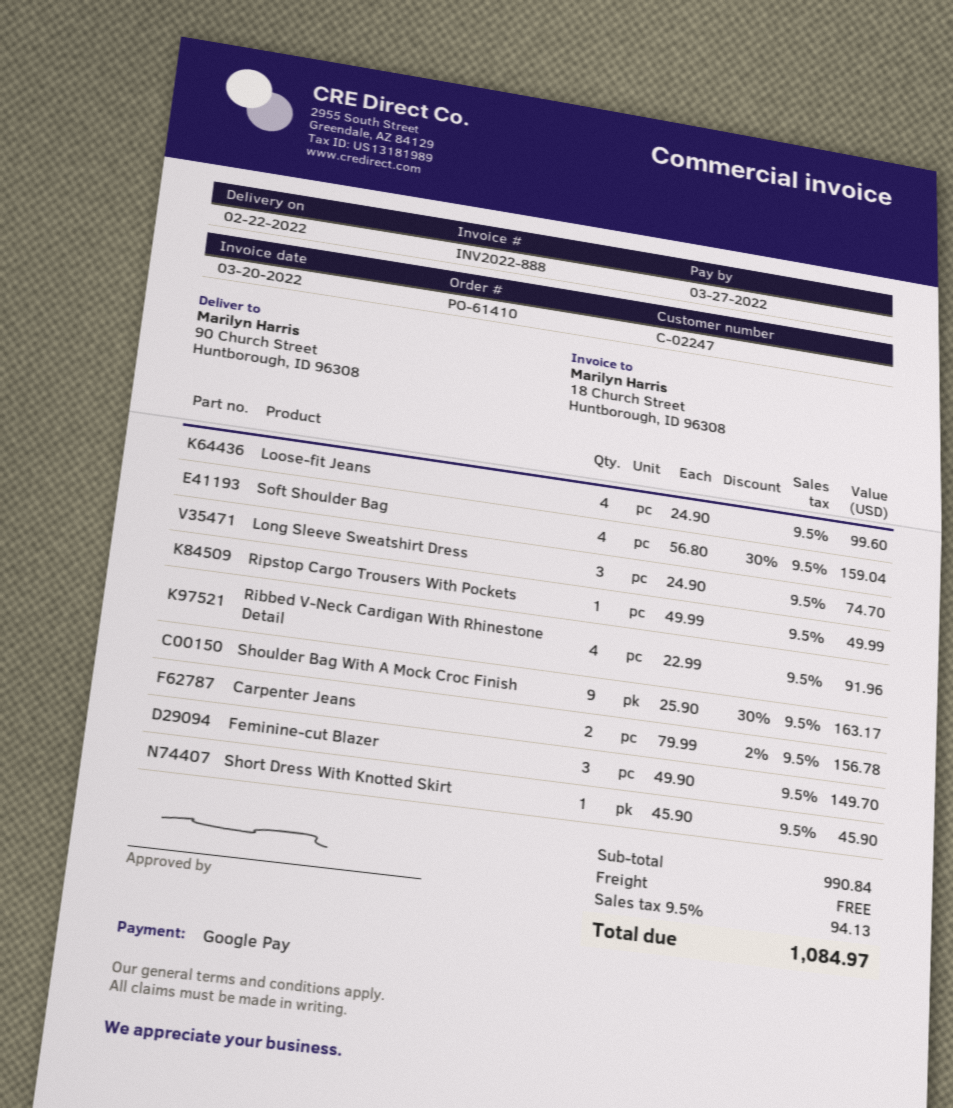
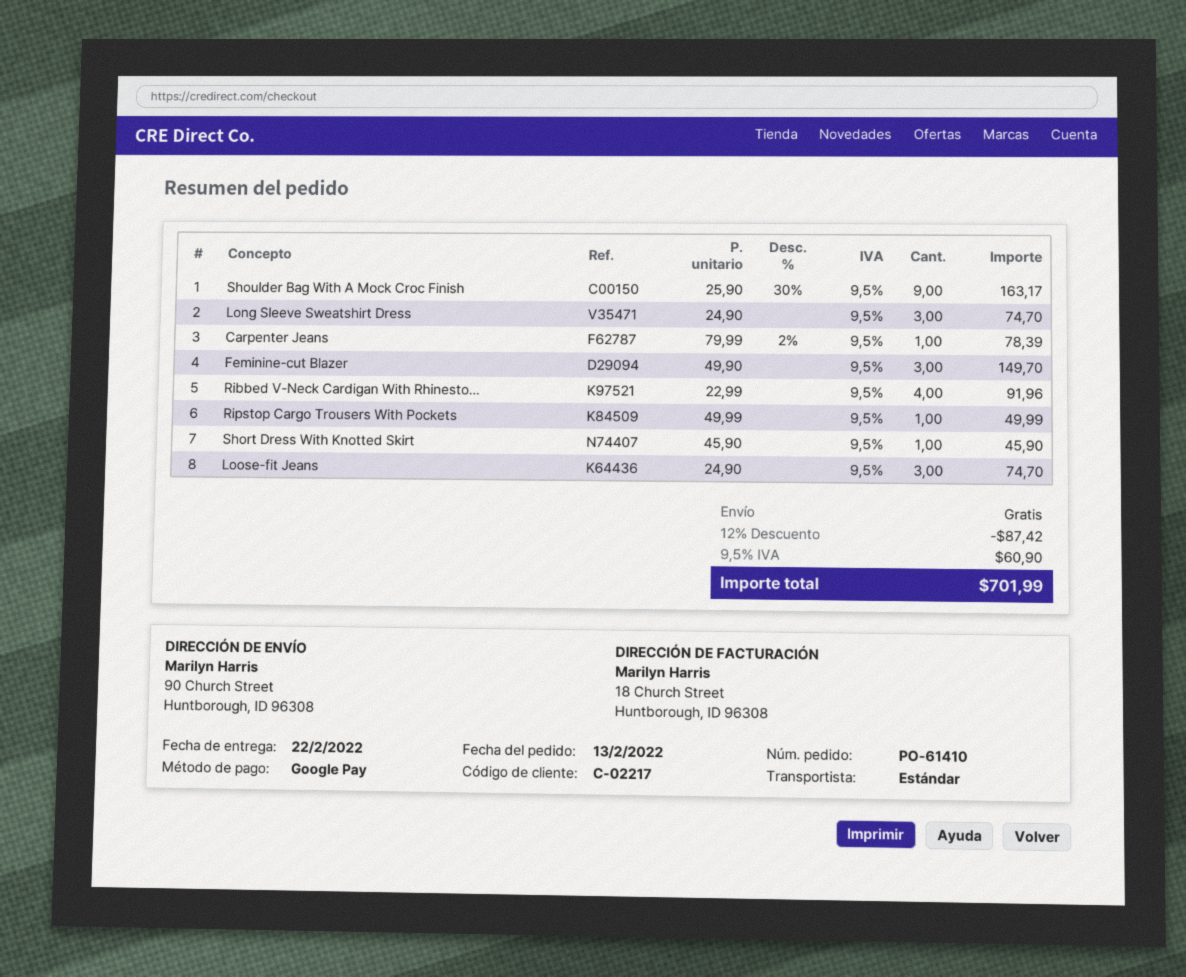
customer number: C-02247 -> C-02217
Loose-fit Jeans: 4 x 24.90 = 99.60 -> 3 x 24.90 = 74.70
Soft Shoulder Bag: 4 x 56.80 - 30% = 159.04 -> none
Carpenter Jeans: 2 x 79.99 - 2% = 156.78 -> 1 x 79.99 - 2% = 78.39
discount: none -> 12% = 87.42
tax: 9.5% = 94.13 -> 9.5% = 60.90
total: 1084.97 -> 701.99

